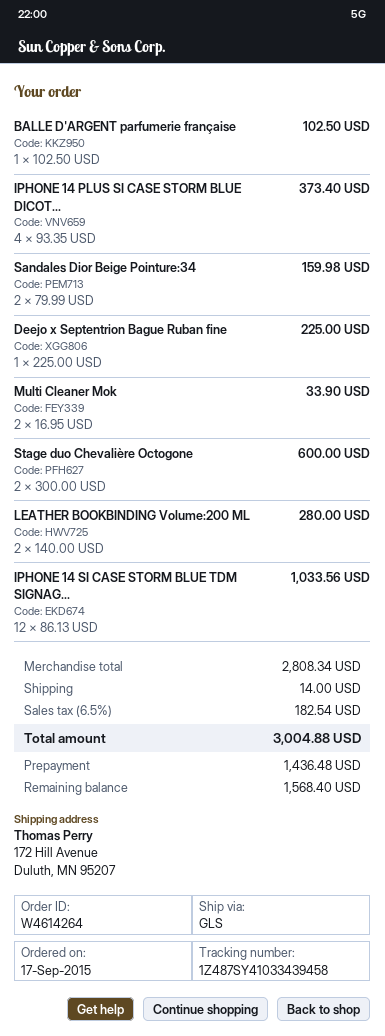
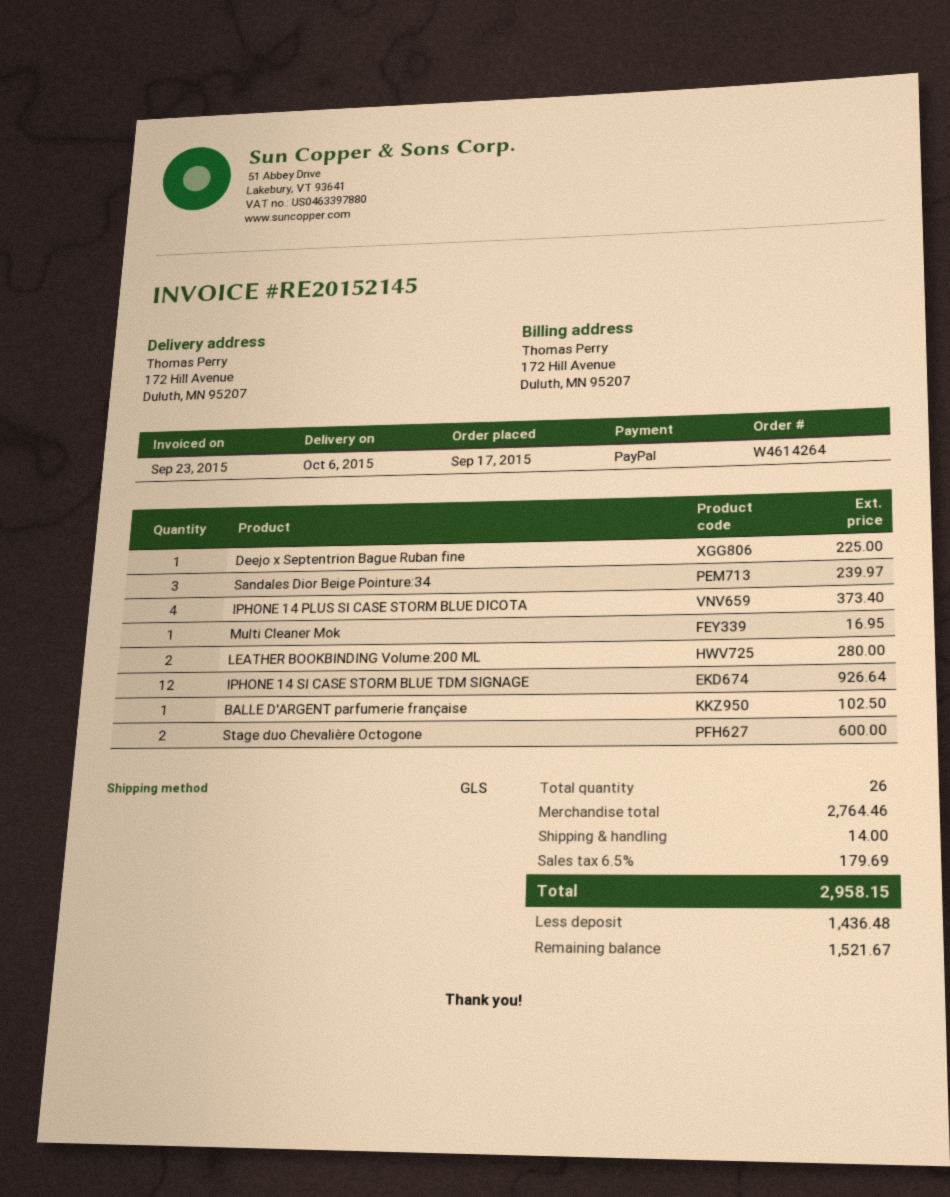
Sandales Dior Beige Pointure:34: 2 for 159.98 -> 3 for 239.97
Multi Cleaner Mok: 2 for 33.90 -> 1 for 16.95
IPHONE 14 SI CASE STORM BLUE TDM SIGNAG...: 12 for 1033.56 -> 12 for 926.64
subtotal: 2808.34 -> 2764.46
tax: 6.5% = 182.54 -> 6.5% = 179.69
total: 3004.88 -> 2958.15
balance: 1568.40 -> 1521.67

